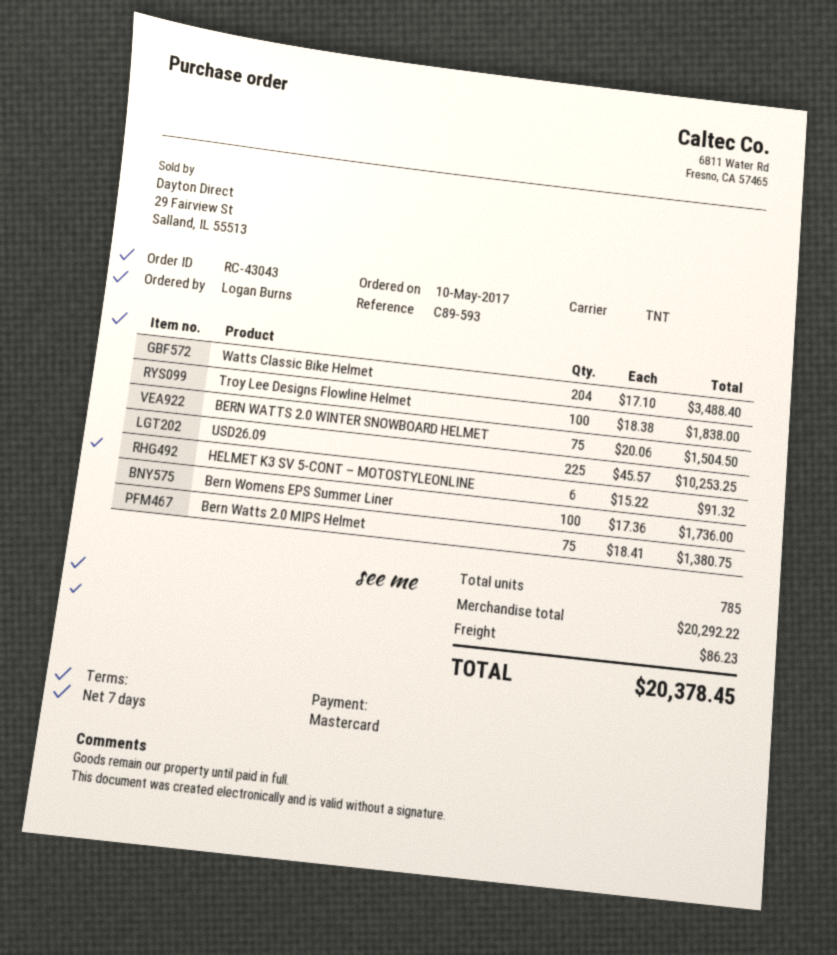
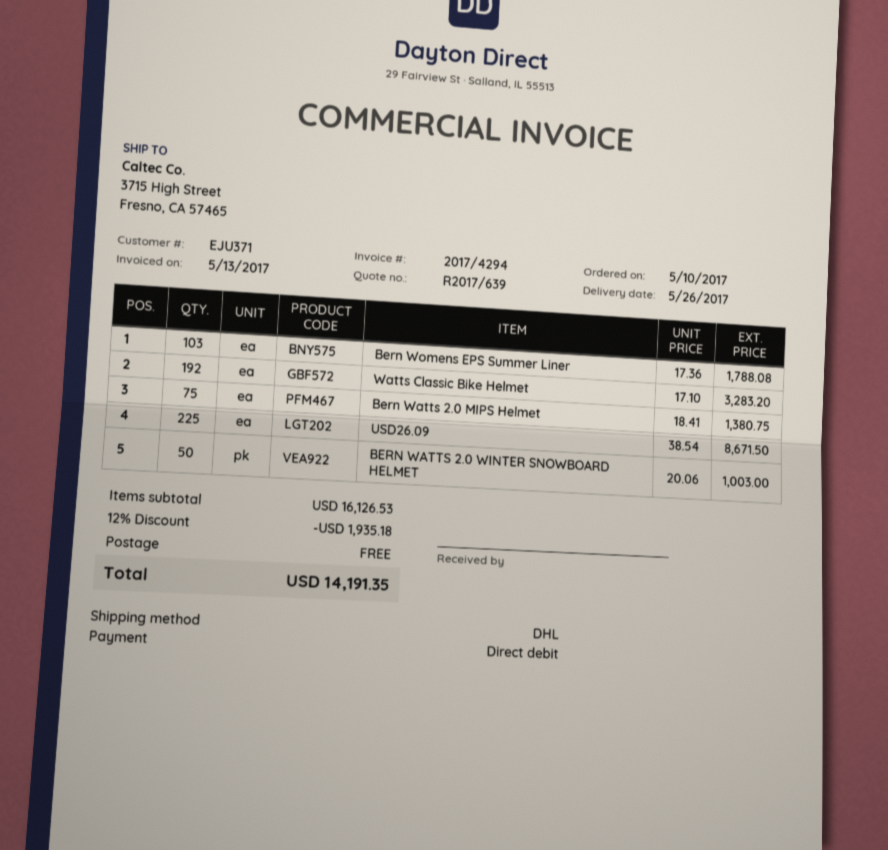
payment method: Mastercard -> direct debit
shipping method: TNT -> DHL
Watts Classic Bike Helmet: 204 x 17.10 = 3488.40 -> 192 x 17.10 = 3283.20
Troy Lee Designs Flowline Helmet: 100 x 18.38 = 1838.00 -> none
BERN WATTS 2.0 WINTER SNOWBOARD HELMET: 75 x 20.06 = 1504.50 -> 50 x 20.06 = 1003.00
USD26.09: 225 x 45.57 = 10253.25 -> 225 x 38.54 = 8671.50
HELMET K3 SV 5-CONT – MOTOSTYLEONLINE: 6 x 15.22 = 91.32 -> none
Bern Womens EPS Summer Liner: 100 x 17.36 = 1736.00 -> 103 x 17.36 = 1788.08
subtotal: 20292.22 -> 16126.53
discount: none -> 12% = 1935.18
shipping: 86.23 -> 0.00
total: 20378.45 -> 14191.35

